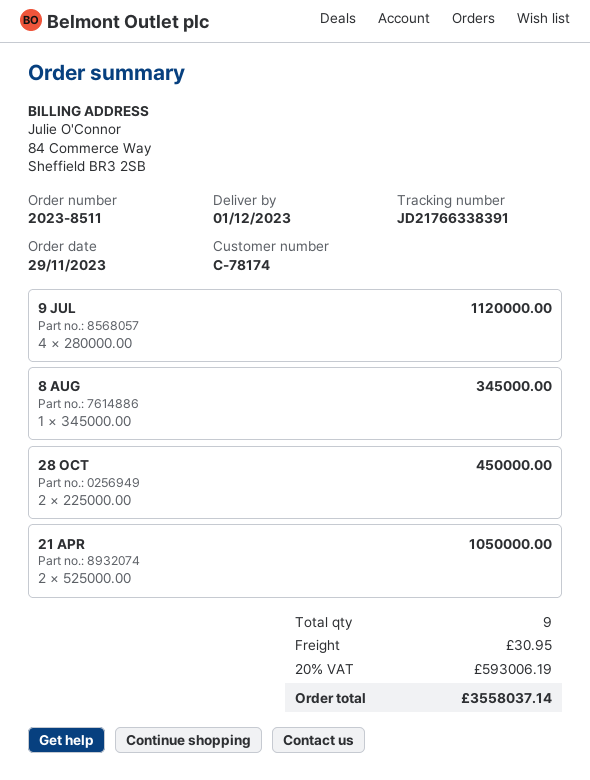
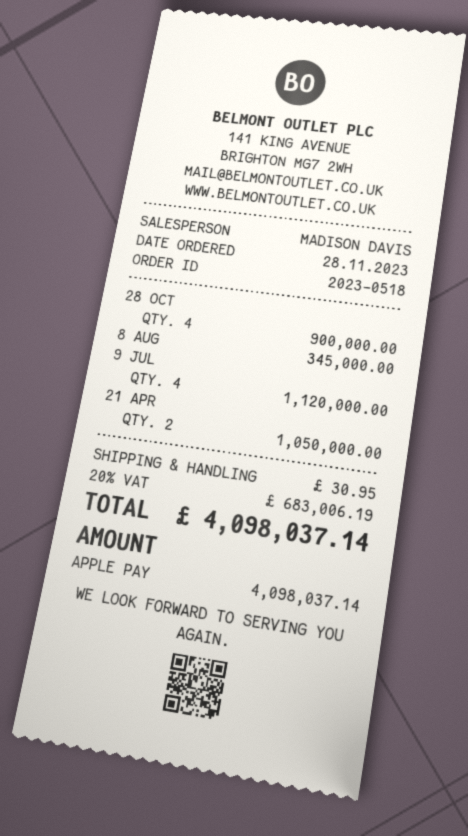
order number: 2023-8511 -> 2023-0518
order date: 2023-11-29 -> 2023-11-28
28 OCT: 2 for 450000.00 -> 4 for 900000.00
tax: 20% = 593006.19 -> 20% = 683006.19
total: 3558037.14 -> 4098037.14

